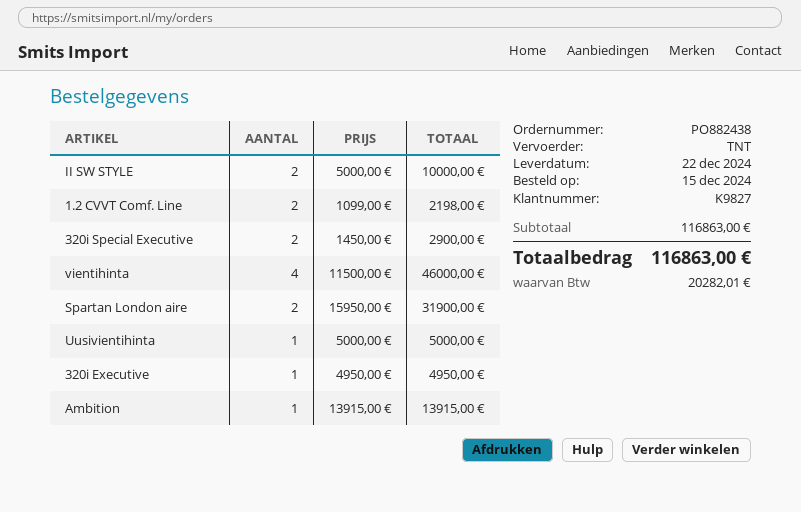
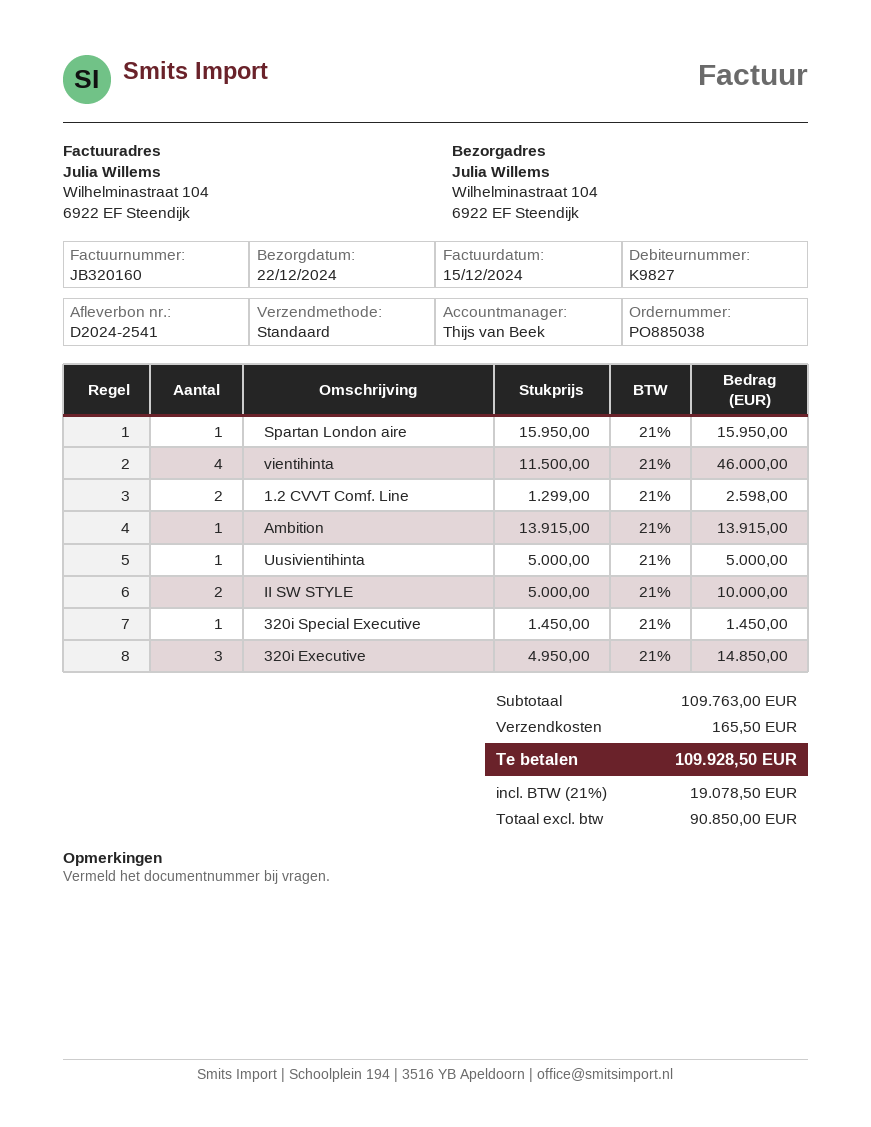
order number: PO882438 -> PO885038
shipping method: TNT -> standard
1.2 CVVT Comf. Line: 2 x 1099.00 = 2198.00 -> 2 x 1299.00 = 2598.00
320i Special Executive: 2 x 1450.00 = 2900.00 -> 1 x 1450.00 = 1450.00
Spartan London aire: 2 x 15950.00 = 31900.00 -> 1 x 15950.00 = 15950.00
320i Executive: 1 x 4950.00 = 4950.00 -> 3 x 4950.00 = 14850.00
subtotal: 116863.00 -> 109763.00
shipping: none -> 165.50
tax: 20282.01 -> 19078.50
total: 116863.00 -> 109928.50

